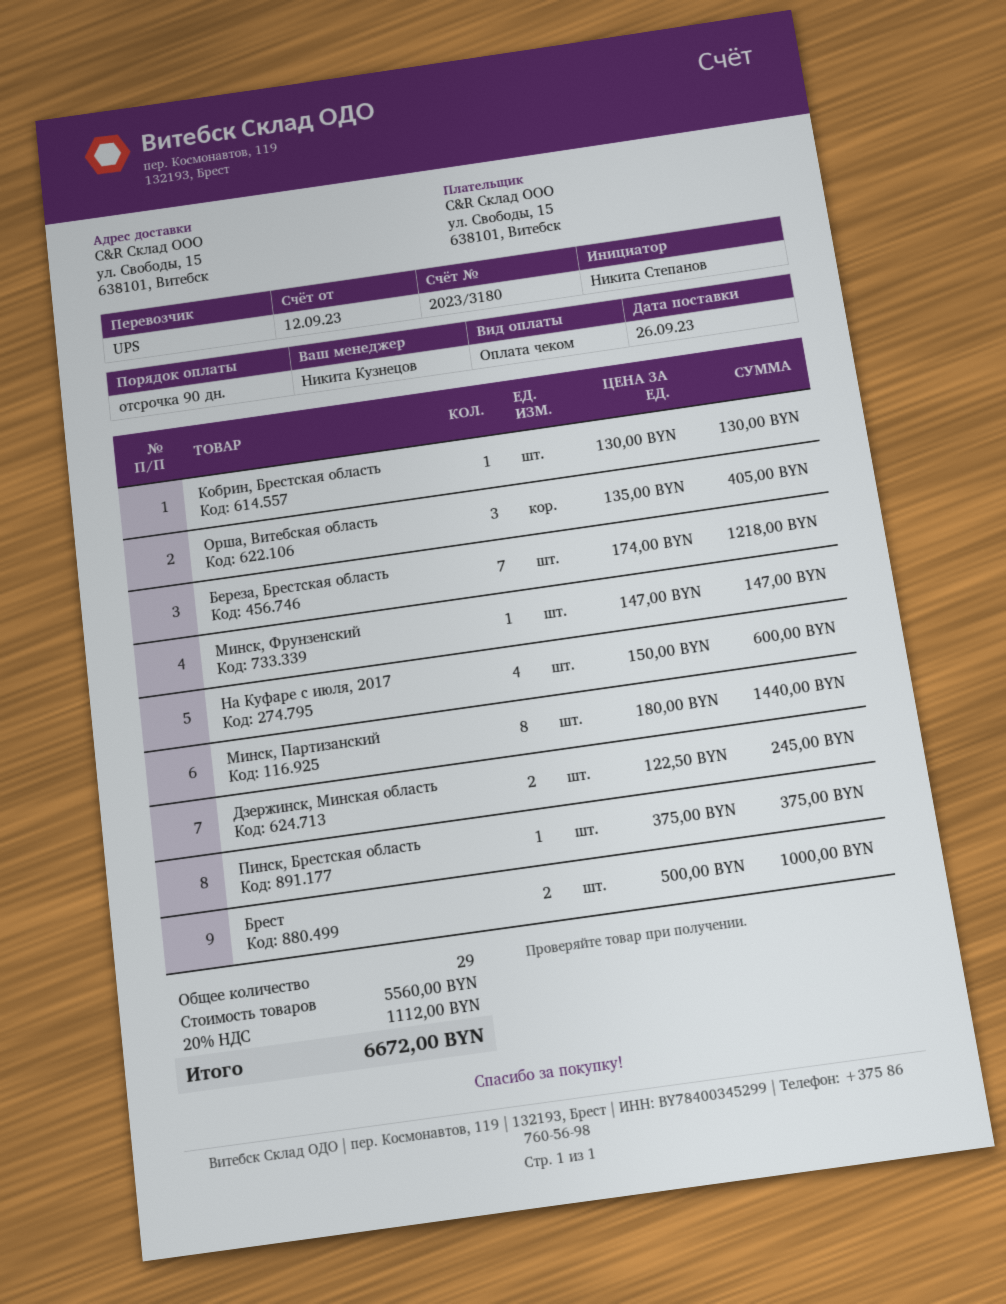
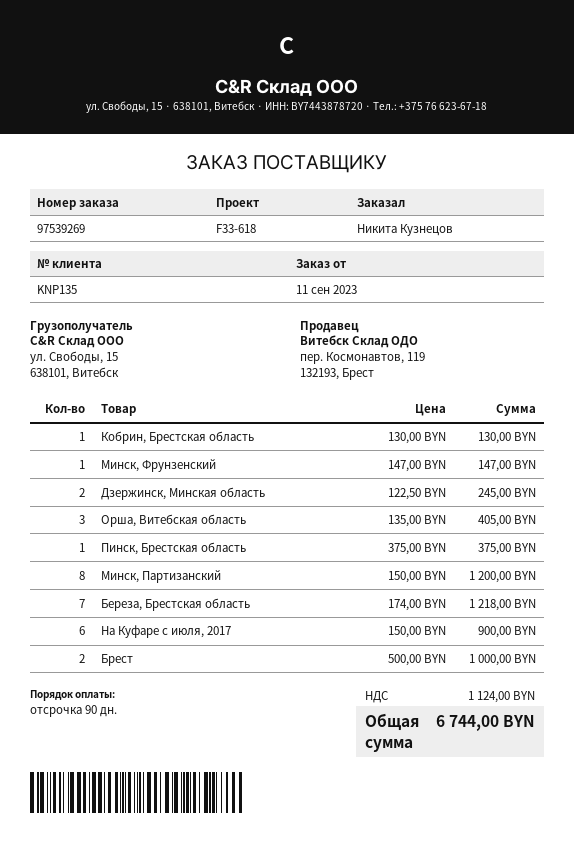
ordered by: Никита Степанов -> Никита Кузнецов
На Куфаре с июля, 2017: 4 x 150.00 = 600.00 -> 6 x 150.00 = 900.00
Минск, Партизанский: 8 x 180.00 = 1440.00 -> 8 x 150.00 = 1200.00
tax: 1112.00 -> 1124.00
total: 6672.00 -> 6744.00

